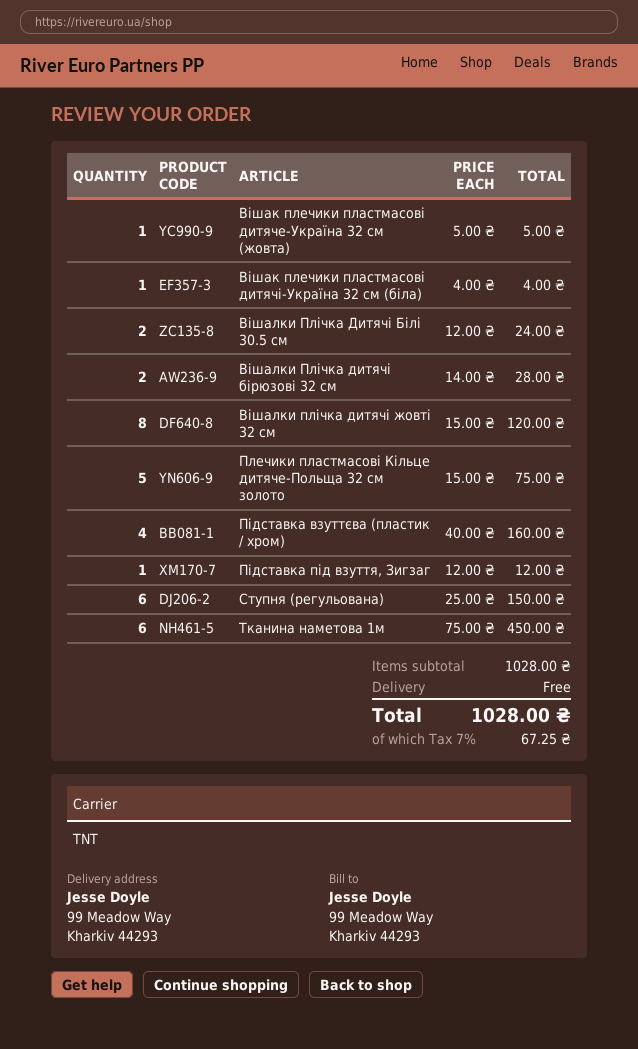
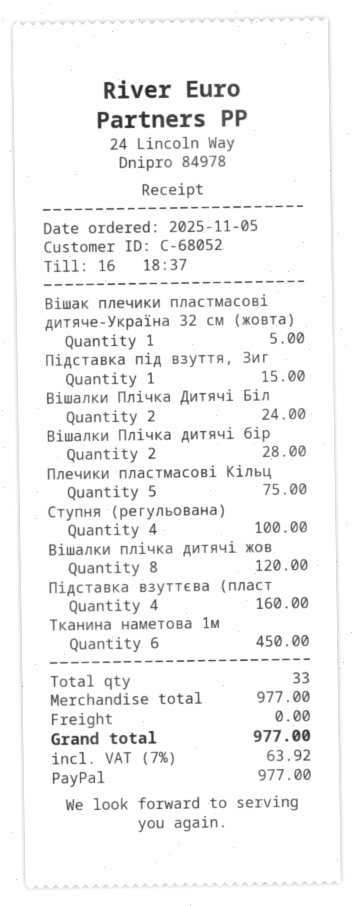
Вішак плечики пластмасові дитячі-Україна 32 см (біла): 1 for 4.00 -> none
Підставка під взуття, Зигзаг: 1 for 12.00 -> 1 for 15.00
Ступня (регульована): 6 for 150.00 -> 4 for 100.00
subtotal: 1028.00 -> 977.00
tax: 7% = 67.25 -> 7% = 63.92
total: 1028.00 -> 977.00

